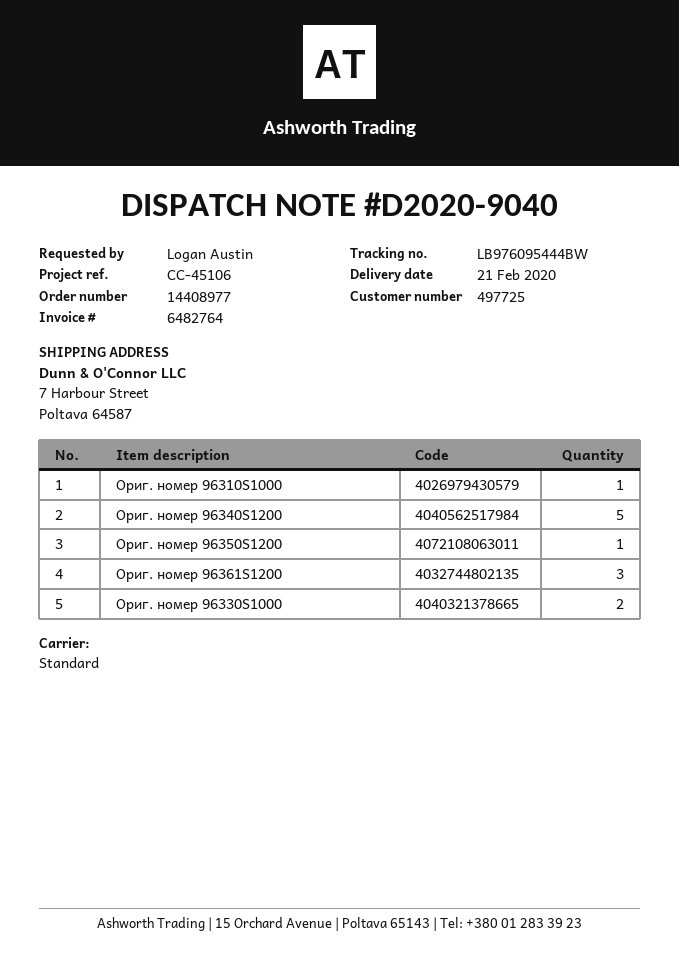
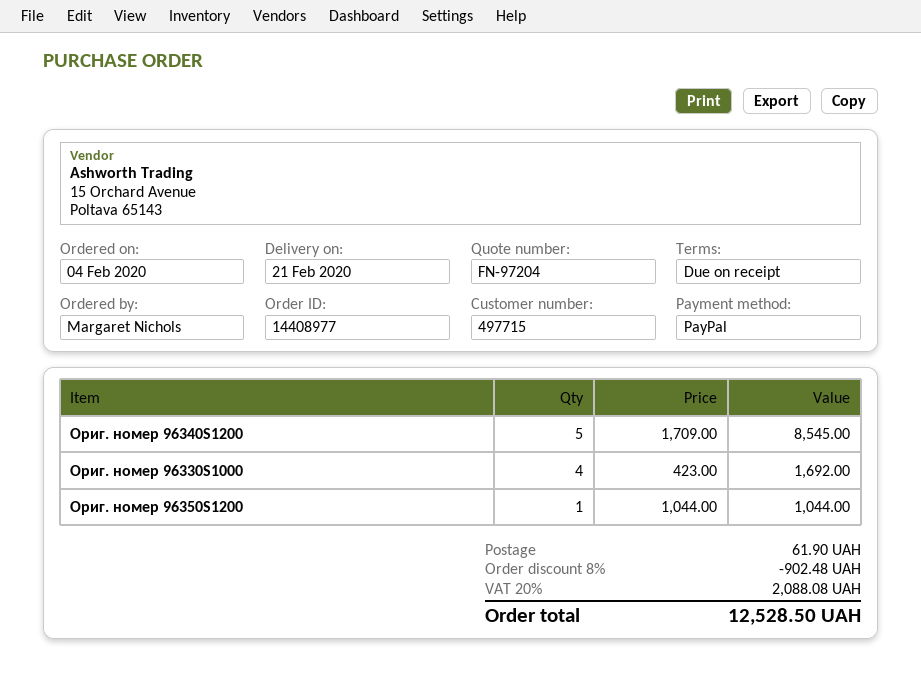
customer number: 497725 -> 497715
ordered by: Logan Austin -> Margaret Nichols
Ориг. номер 96310S1000: 1 -> none
Ориг. номер 96361S1200: 3 -> none
Ориг. номер 96330S1000: 2 -> 4

